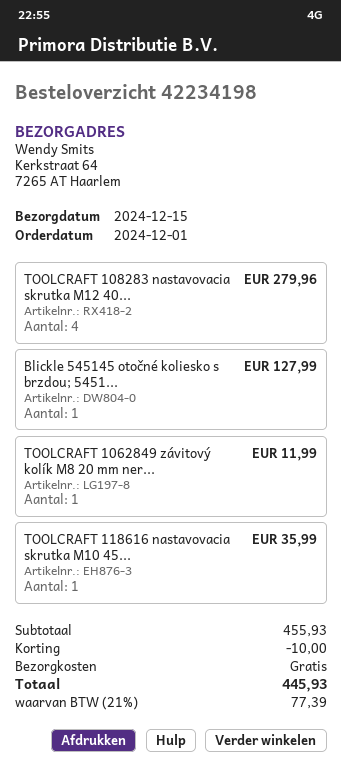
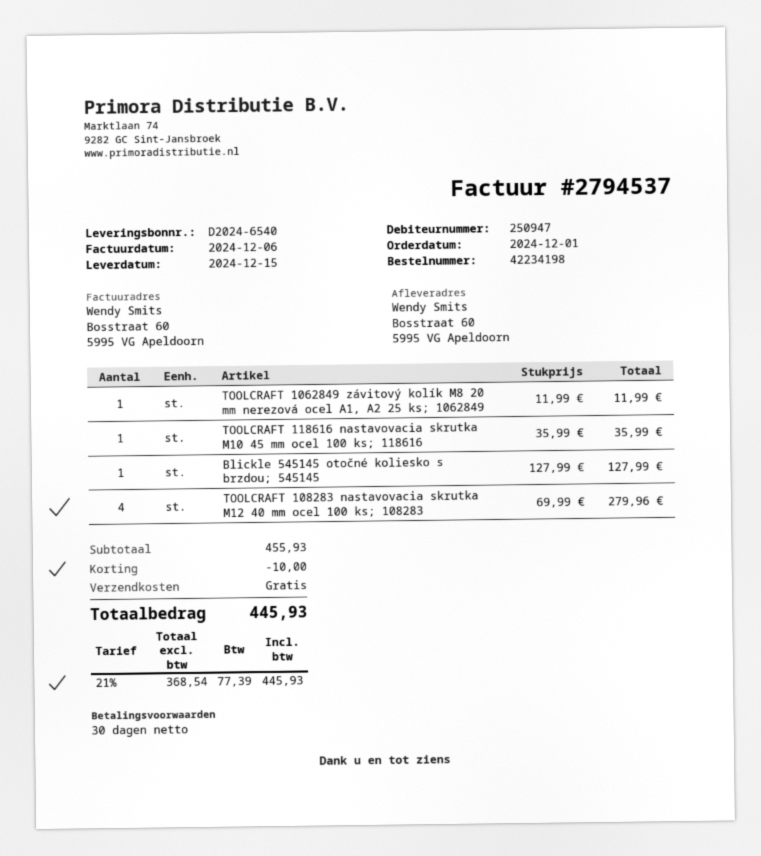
ship to: Kerkstraat 64, 7265 AT Haarlem -> Bosstraat 60, 5995 VG Apeldoorn

